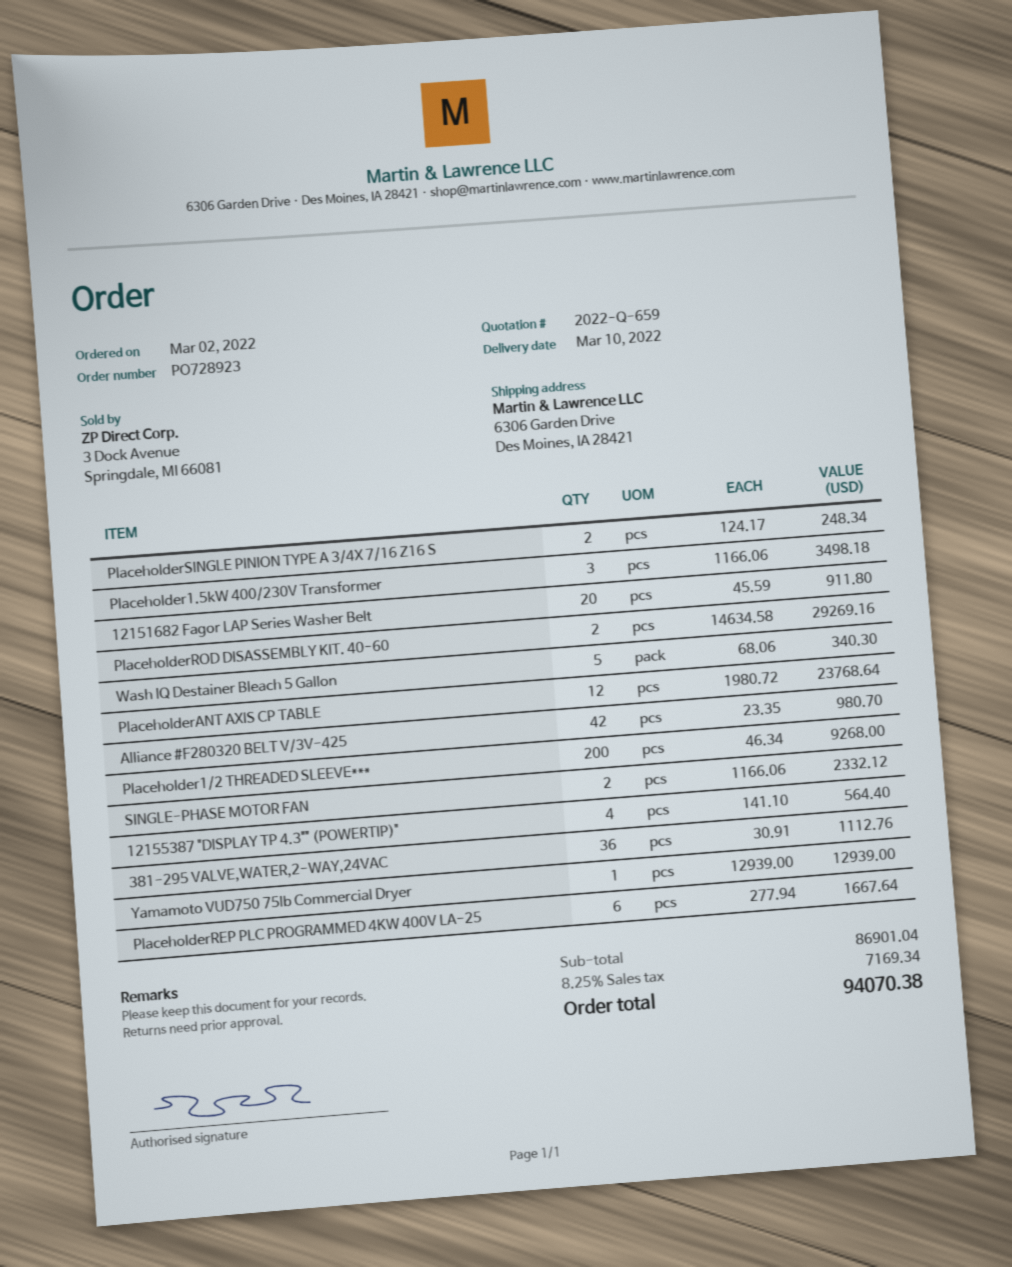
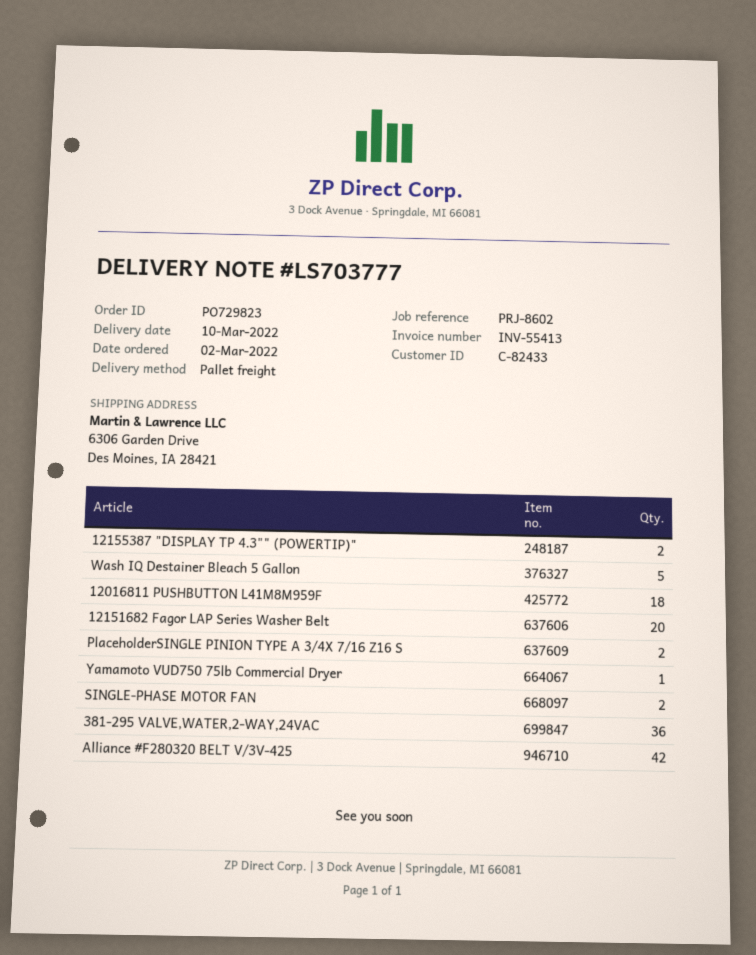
order number: PO728923 -> PO729823
Placeholder1.5kW 400/230V Transformer: 3 -> none
PlaceholderROD DISASSEMBLY KIT. 40-60: 2 -> none
PlaceholderANT AXIS CP TABLE: 12 -> none
Placeholder1/2 THREADED SLEEVE***: 200 -> none
12155387 "DISPLAY TP 4.3"" (POWERTIP)": 4 -> 2
PlaceholderREP PLC PROGRAMMED 4KW 400V LA-25: 6 -> none
12016811 PUSHBUTTON L41M8M959F: none -> 18

